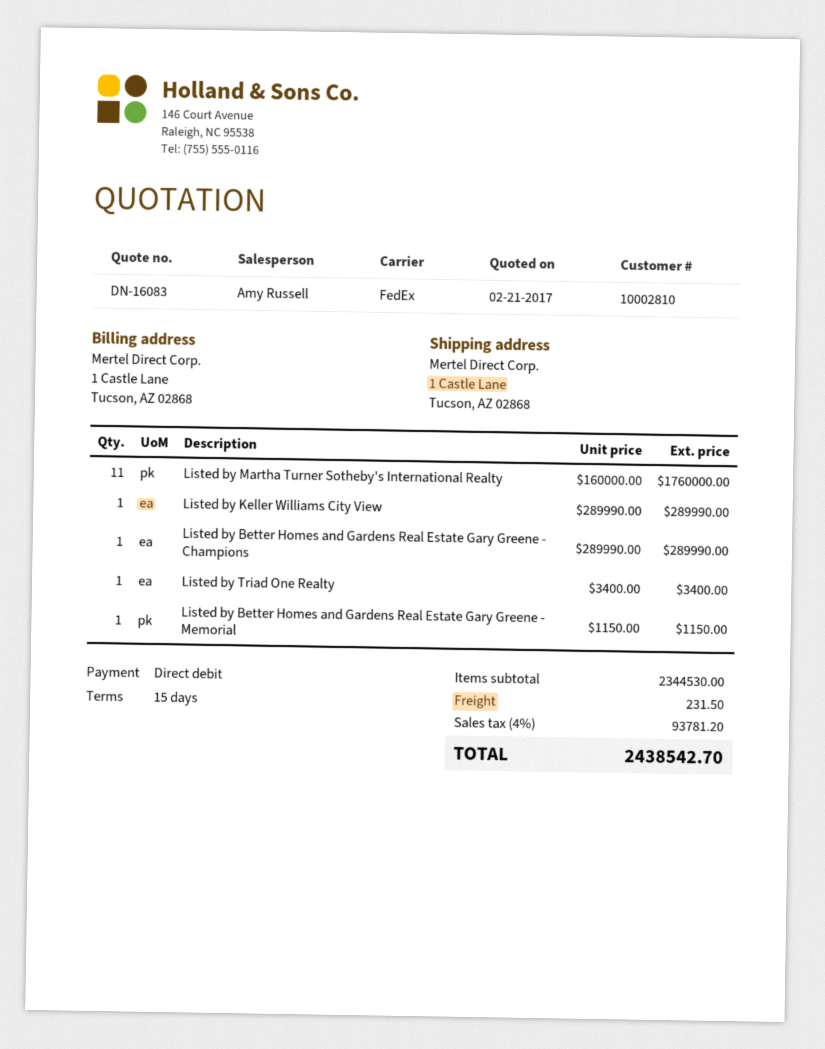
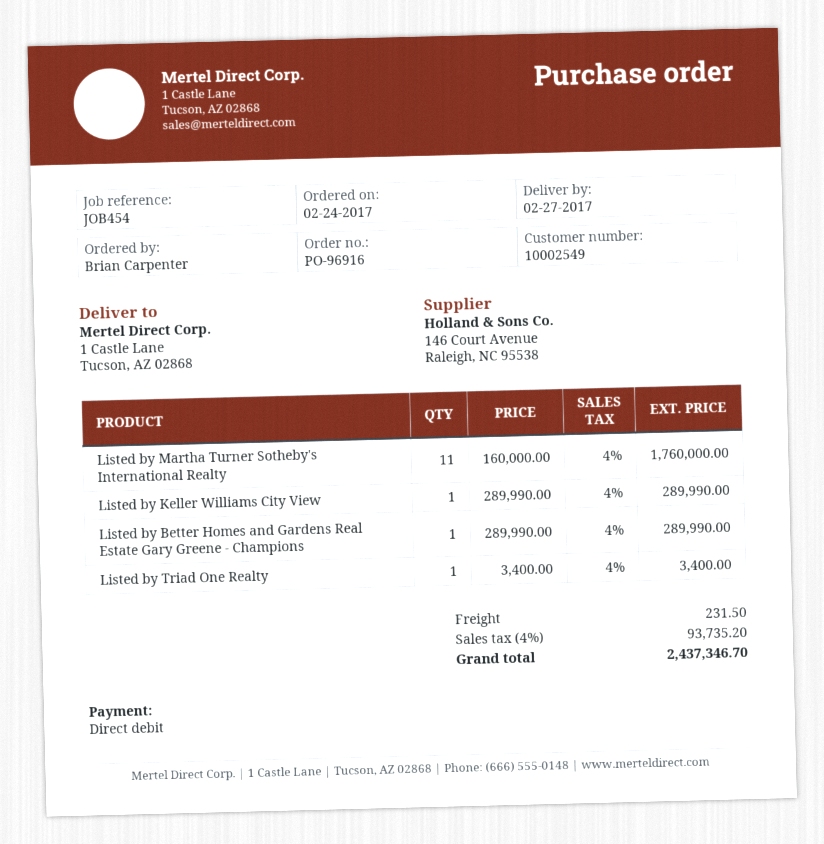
customer number: 10002810 -> 10002549
Listed by Better Homes and Gardens Real Estate Gary Greene - Memorial: 1 x 1150.00 = 1150.00 -> none
tax: 4% = 93781.20 -> 4% = 93735.20
total: 2438542.70 -> 2437346.70

